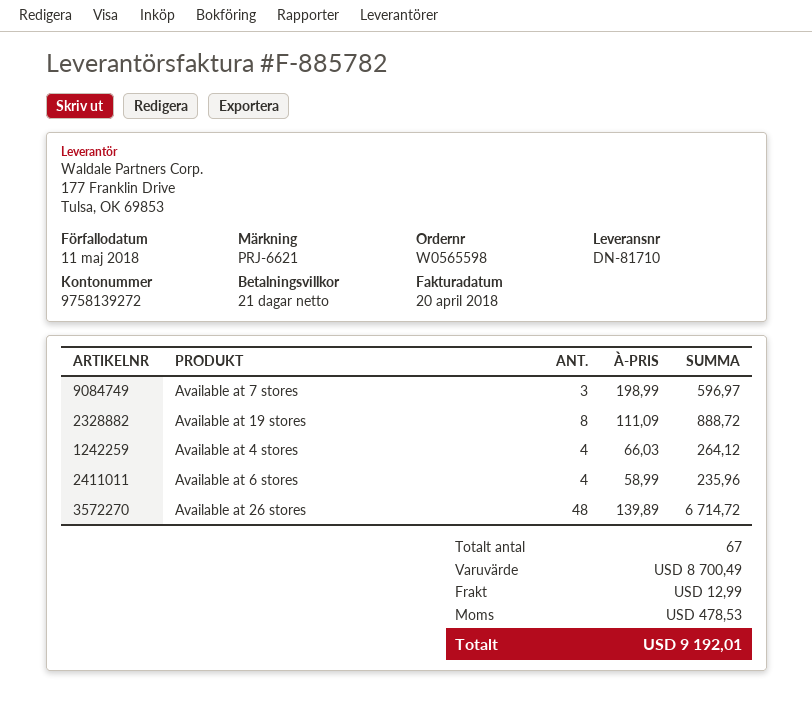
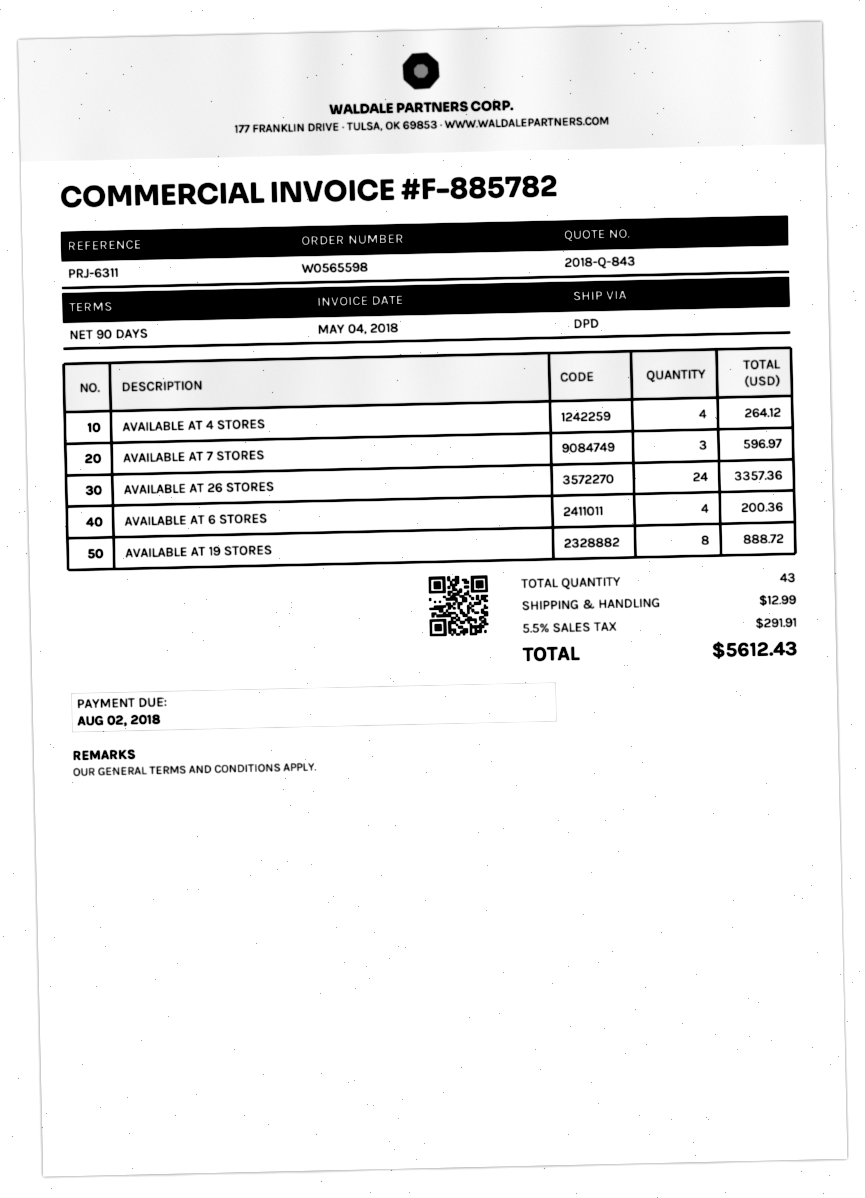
invoice date: 2018-04-20 -> 2018-05-04
payment terms: 21 days -> 90 days
due date: 2018-05-11 -> 2018-08-02
reference: PRJ-6621 -> PRJ-6311
Available at 6 stores: 4 for 235.96 -> 4 for 200.36
Available at 26 stores: 48 for 6714.72 -> 24 for 3357.36
total quantity: 67 -> 43
tax: 478.53 -> 291.91
total: 9192.01 -> 5612.43

